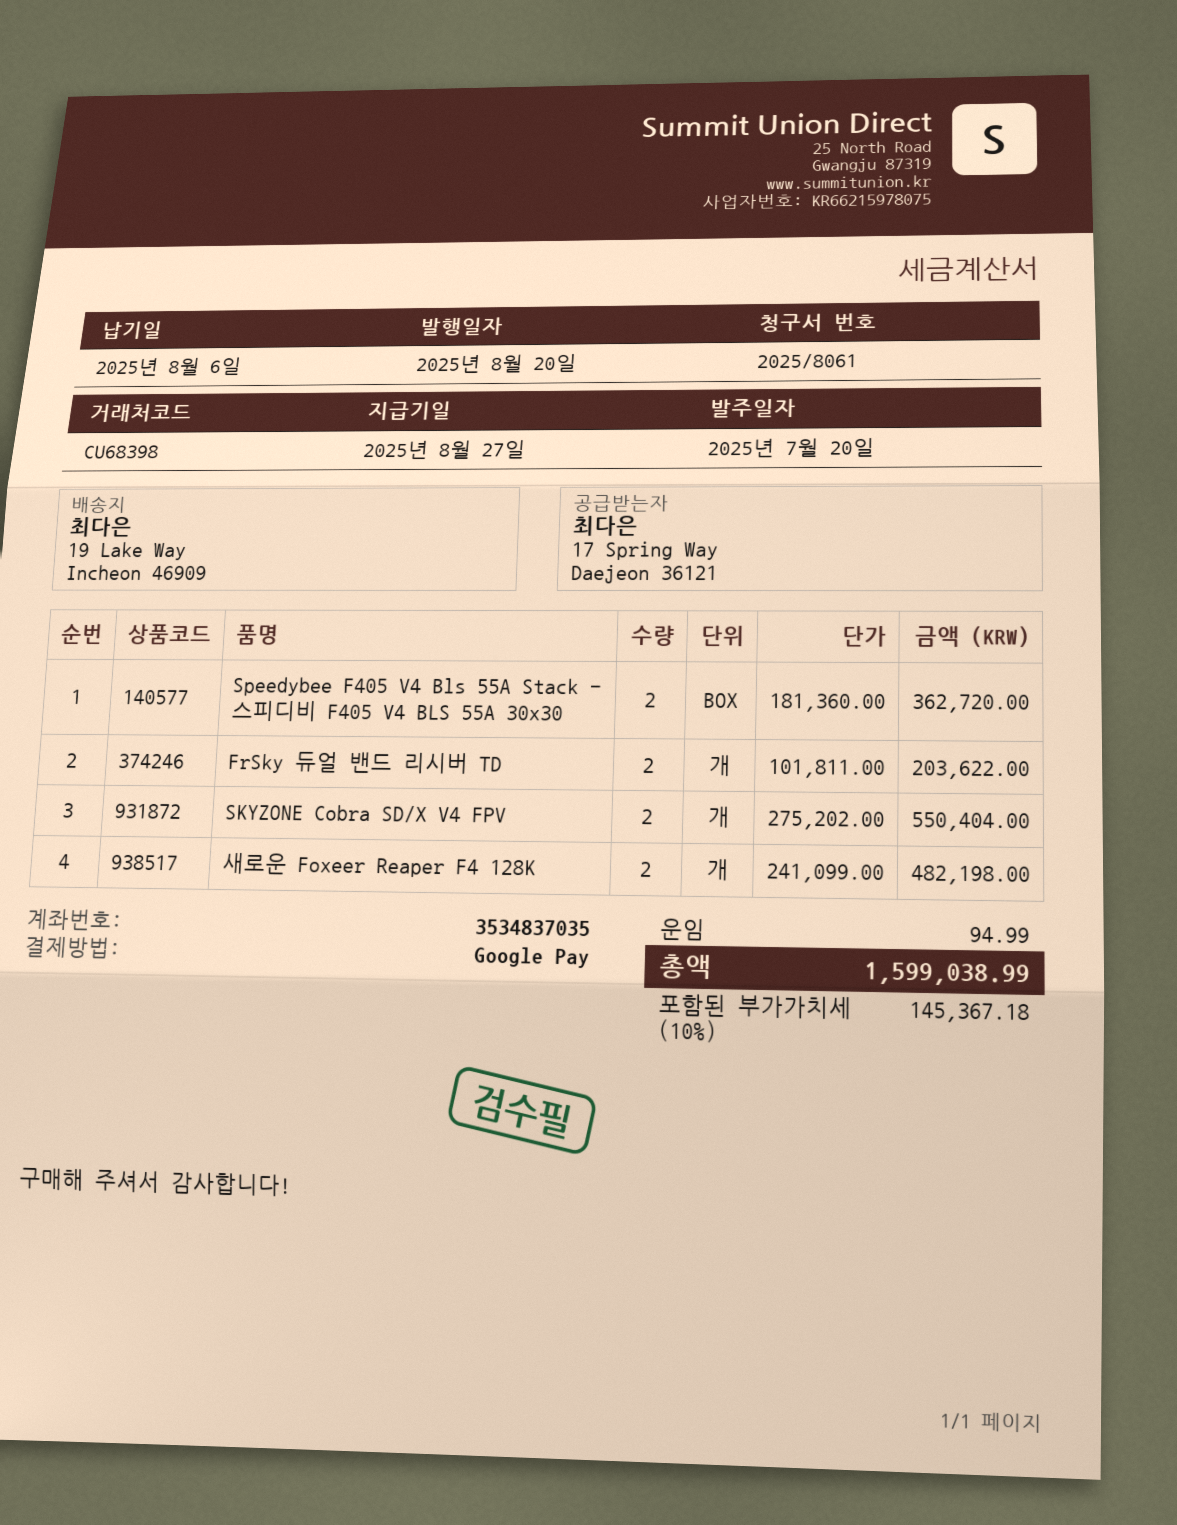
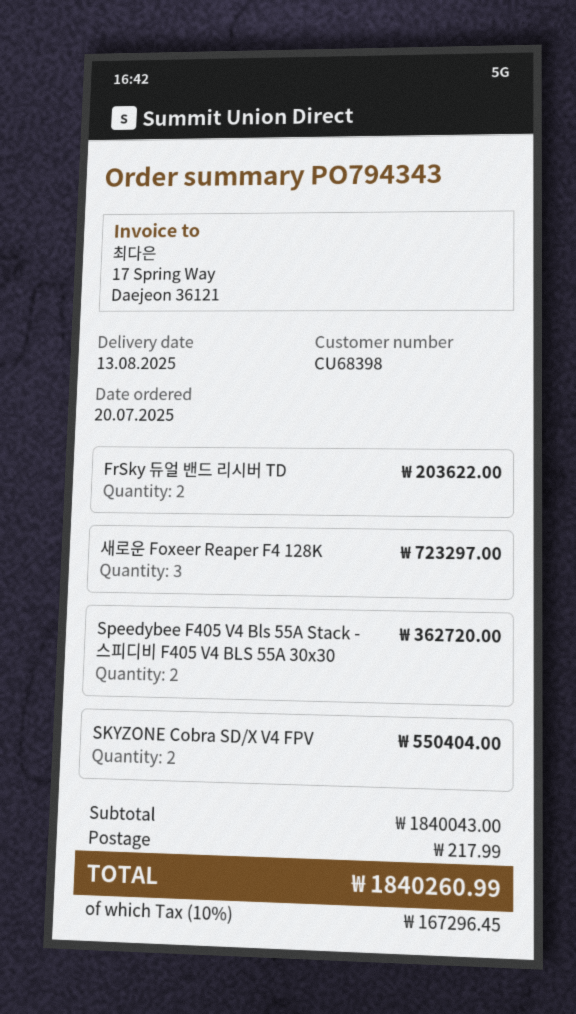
delivery date: 2025-08-06 -> 2025-08-13
새로운 Foxeer Reaper F4 128K: 2 for 482198.00 -> 3 for 723297.00
shipping: 94.99 -> 217.99
tax: 10% = 145367.18 -> 10% = 167296.45
total: 1599038.99 -> 1840260.99

